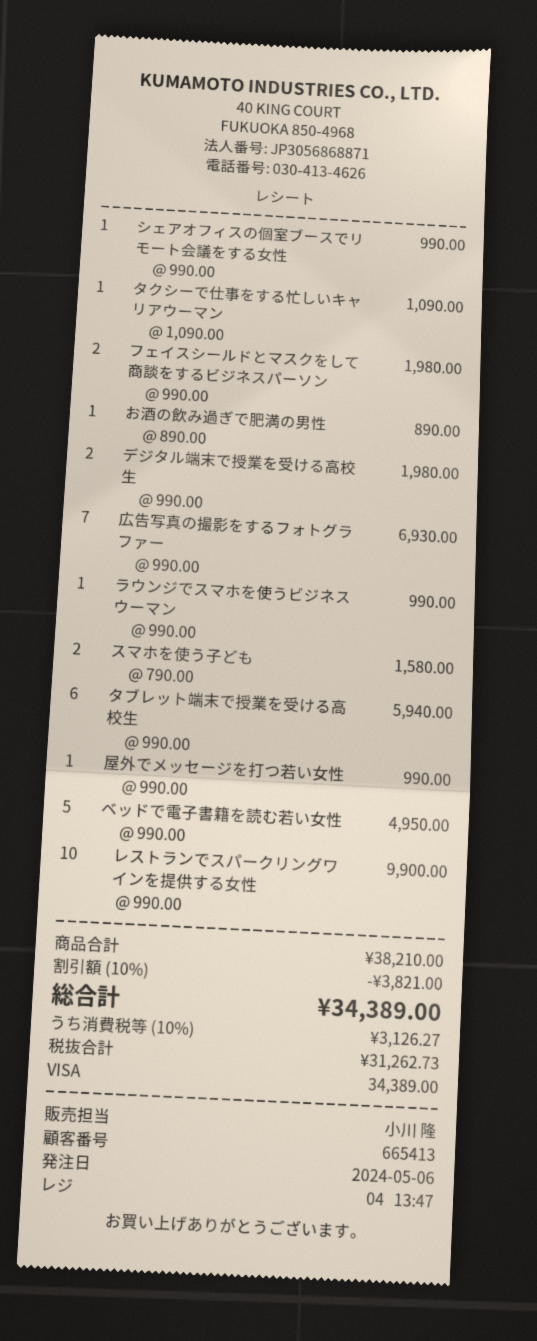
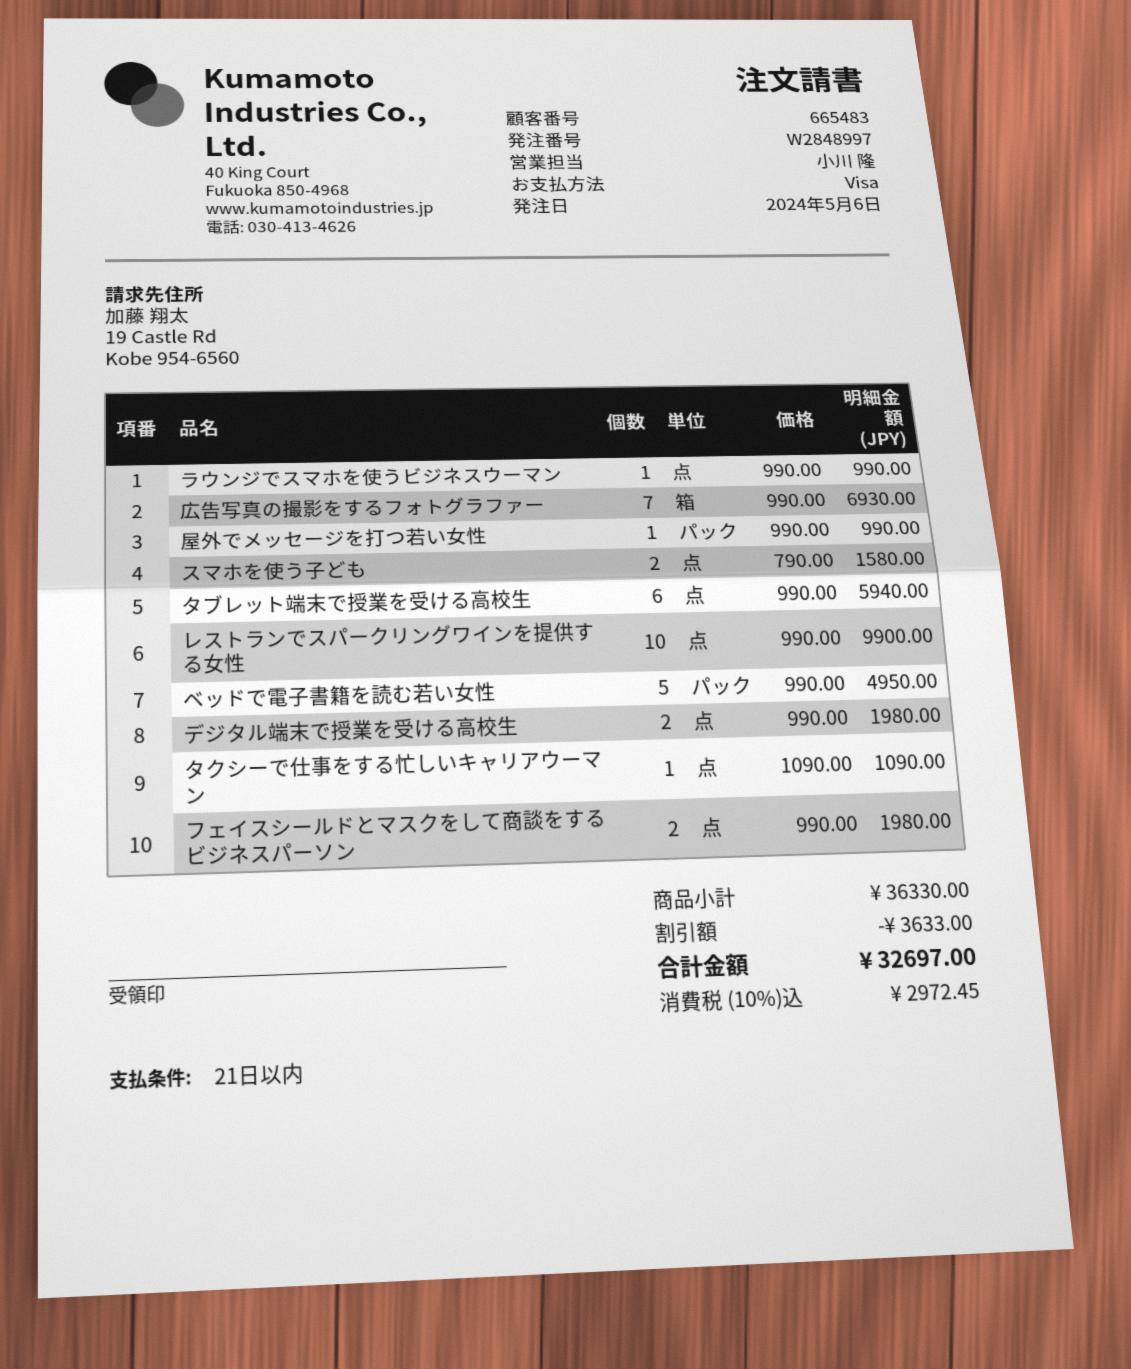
customer number: 665413 -> 665483
シェアオフィスの個室ブースでリモート会議をする女性: 1 x 990.00 = 990.00 -> none
お酒の飲み過ぎで肥満の男性: 1 x 890.00 = 890.00 -> none
subtotal: 38210.00 -> 36330.00
discount: 3821.00 -> 3633.00
tax: 10% = 3126.27 -> 10% = 2972.45
total: 34389.00 -> 32697.00

